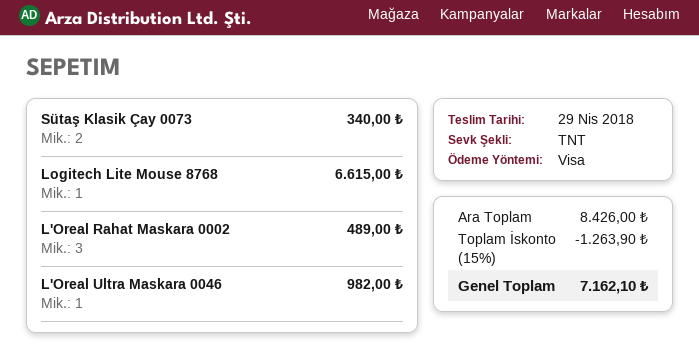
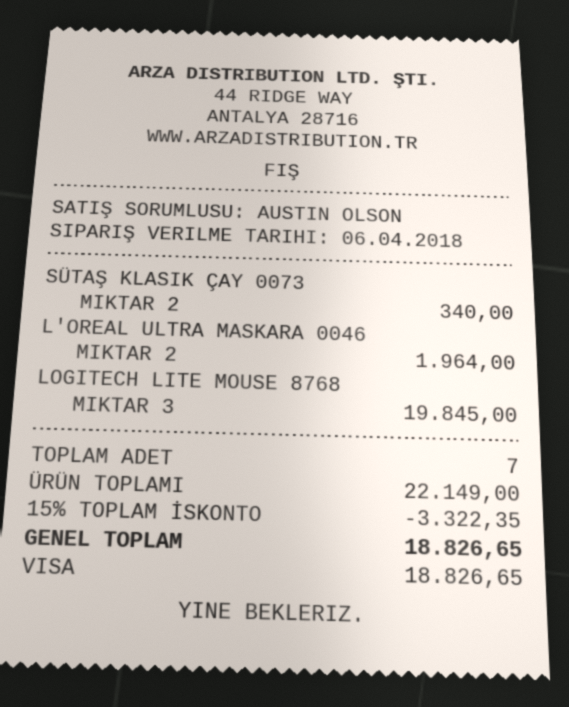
Logitech Lite Mouse 8768: 1 for 6615.00 -> 3 for 19845.00
L'Oreal Rahat Maskara 0002: 3 for 489.00 -> none
L'Oreal Ultra Maskara 0046: 1 for 982.00 -> 2 for 1964.00
subtotal: 8426.00 -> 22149.00
discount: 15% = 1263.90 -> 15% = 3322.35
total: 7162.10 -> 18826.65

